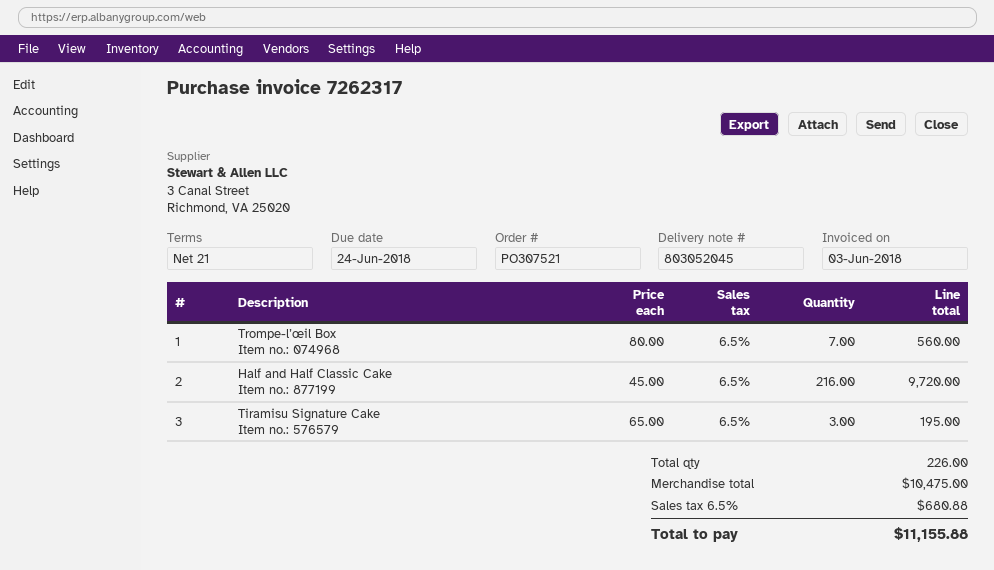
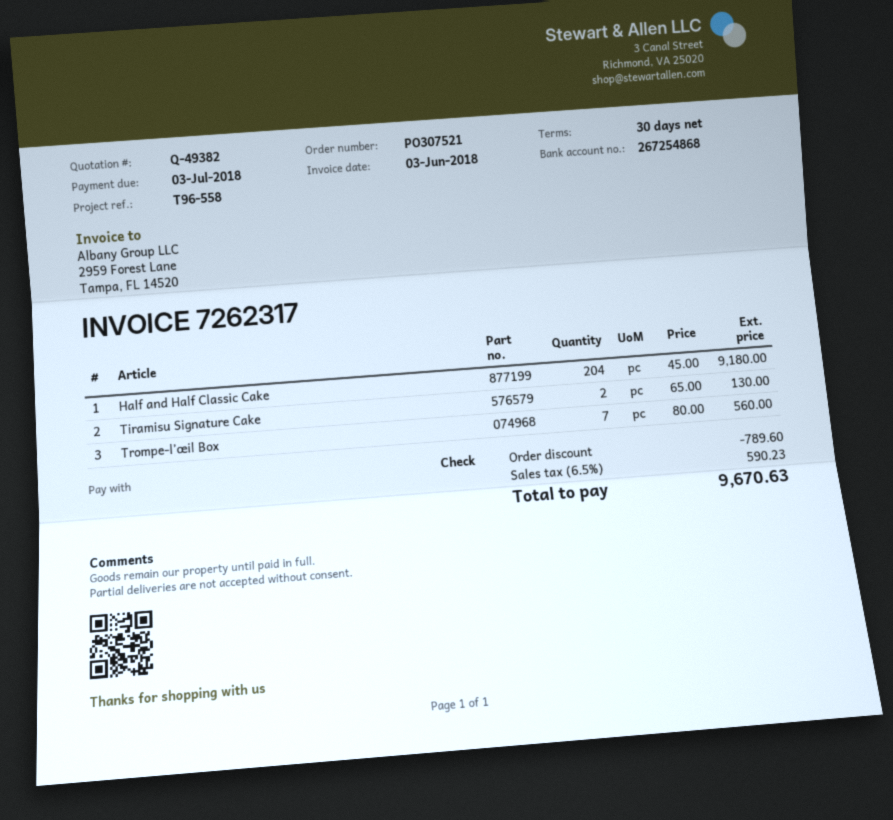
payment terms: 21 days -> 30 days
due date: 2018-06-24 -> 2018-07-03
Half and Half Classic Cake: 216 x 45.00 = 9720.00 -> 204 x 45.00 = 9180.00
Tiramisu Signature Cake: 3 x 65.00 = 195.00 -> 2 x 65.00 = 130.00
discount: none -> 789.60
tax: 6.5% = 680.88 -> 6.5% = 590.23
total: 11155.88 -> 9670.63

